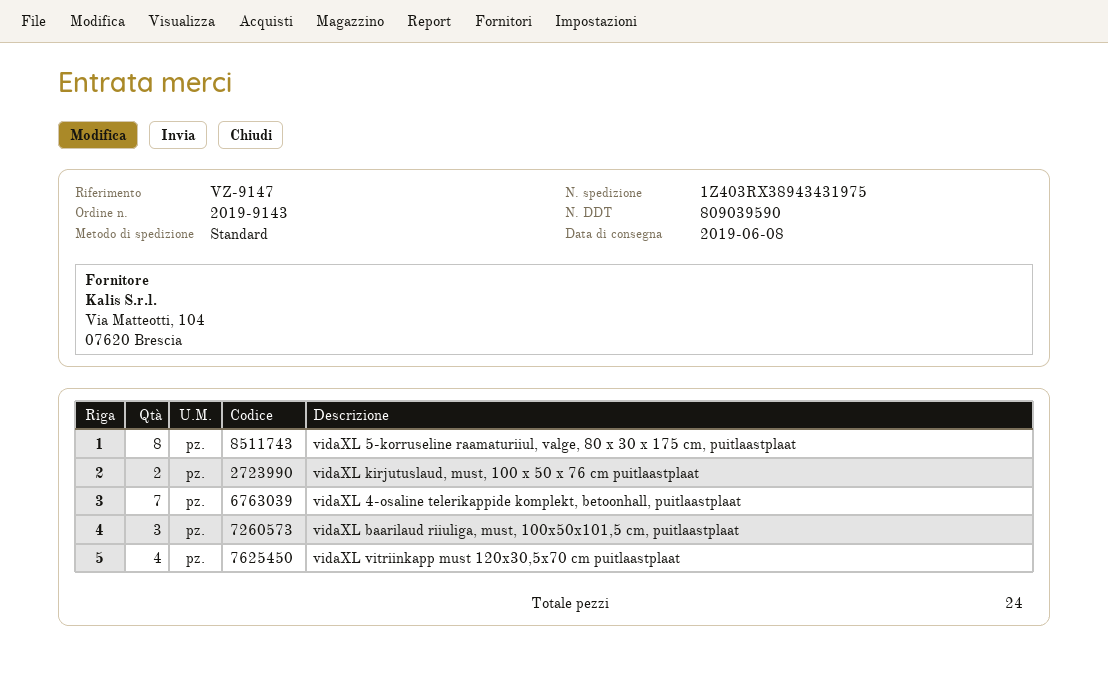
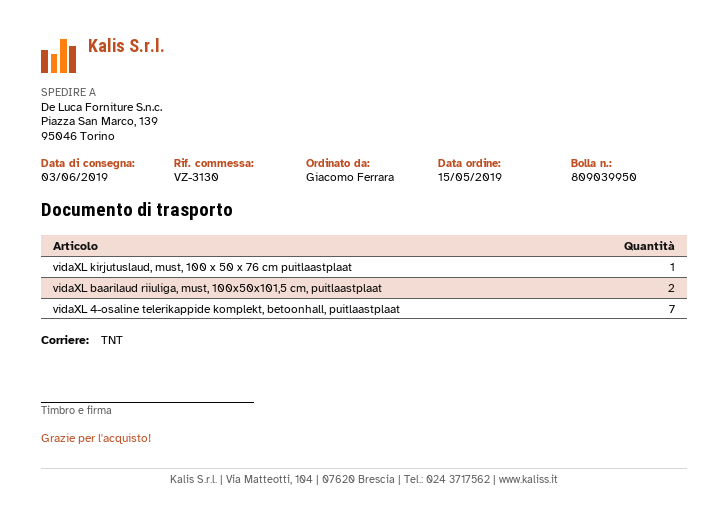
delivery note number: 809039590 -> 809039950
delivery date: 2019-06-08 -> 2019-06-03
reference: VZ-9147 -> VZ-3130
shipping method: standard -> TNT
vidaXL 5-korruseline raamaturiiul, valge, 80 x 30 x 175 cm, puitlaastplaat: 8 -> none
vidaXL kirjutuslaud, must, 100 x 50 x 76 cm puitlaastplaat: 2 -> 1
vidaXL baarilaud riiuliga, must, 100x50x101,5 cm, puitlaastplaat: 3 -> 2
vidaXL vitriinkapp must 120x30,5x70 cm puitlaastplaat: 4 -> none

